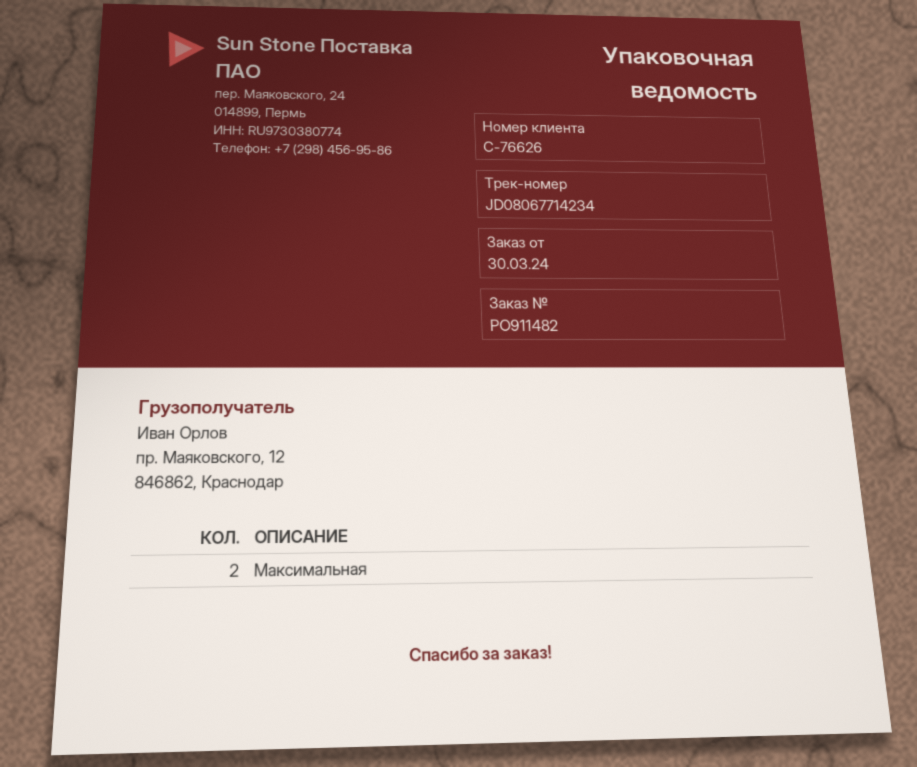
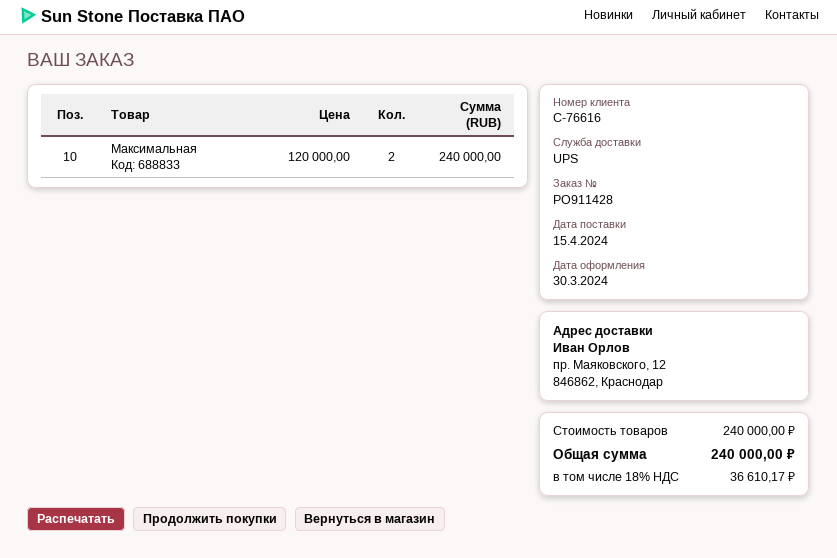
order number: PO911482 -> PO911428
customer number: C-76626 -> C-76616

